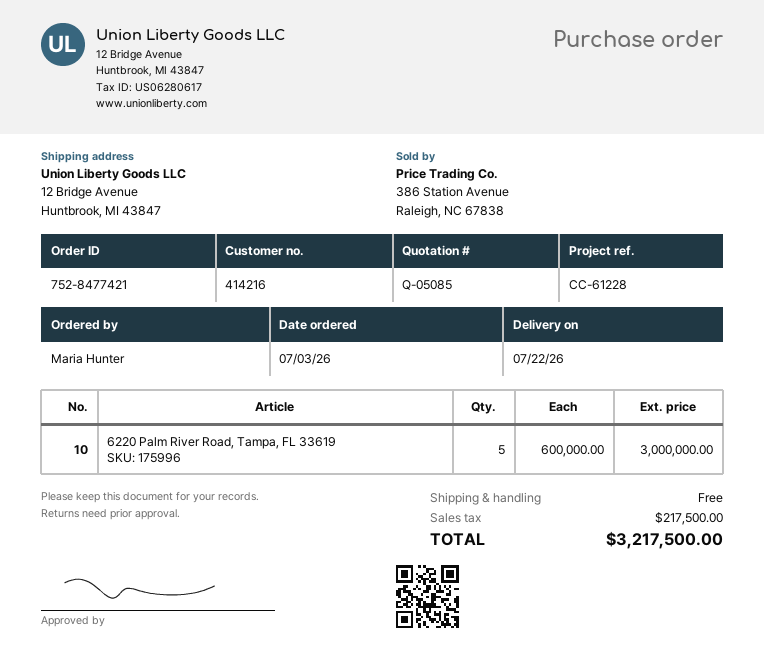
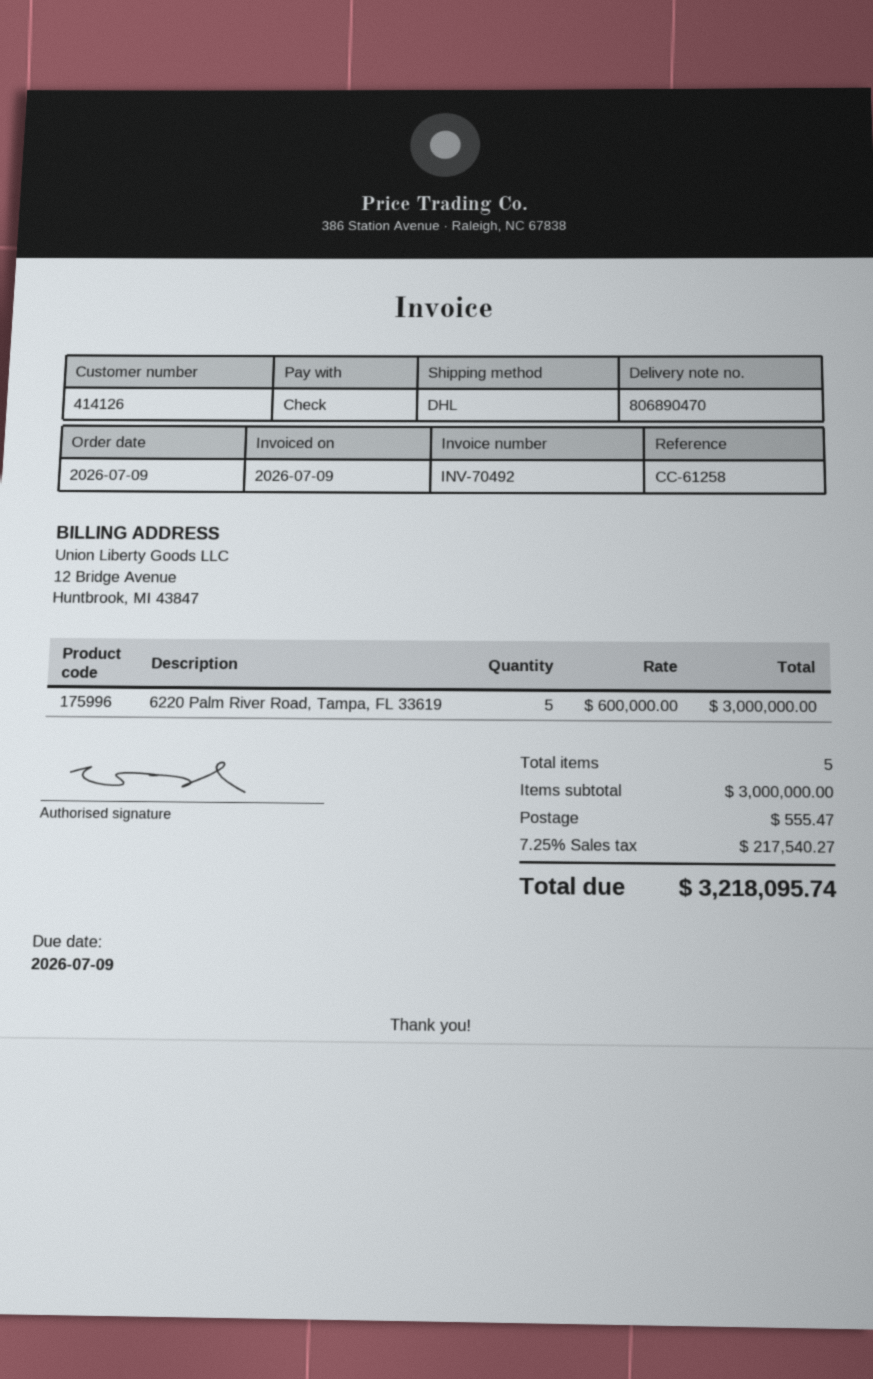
order date: 2026-07-03 -> 2026-07-09
customer number: 414216 -> 414126
reference: CC-61228 -> CC-61258
shipping: 0.00 -> 555.47
tax: 217500.00 -> 217540.27
total: 3217500.00 -> 3218095.74

